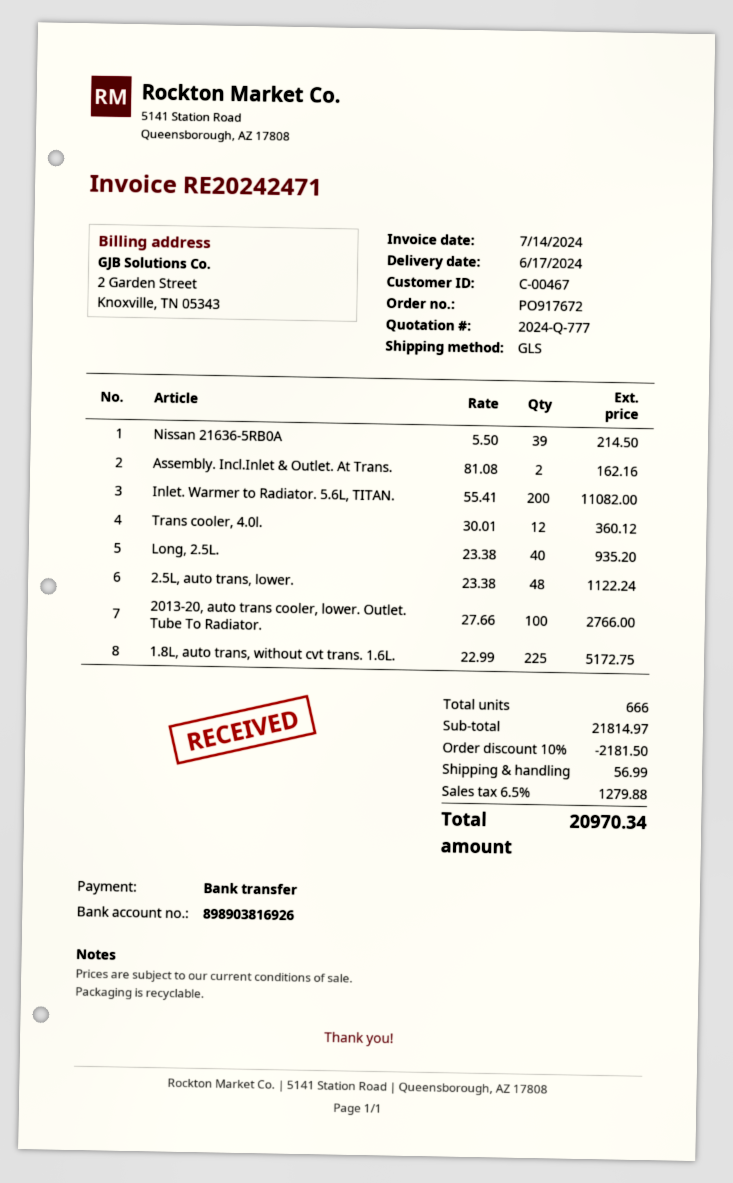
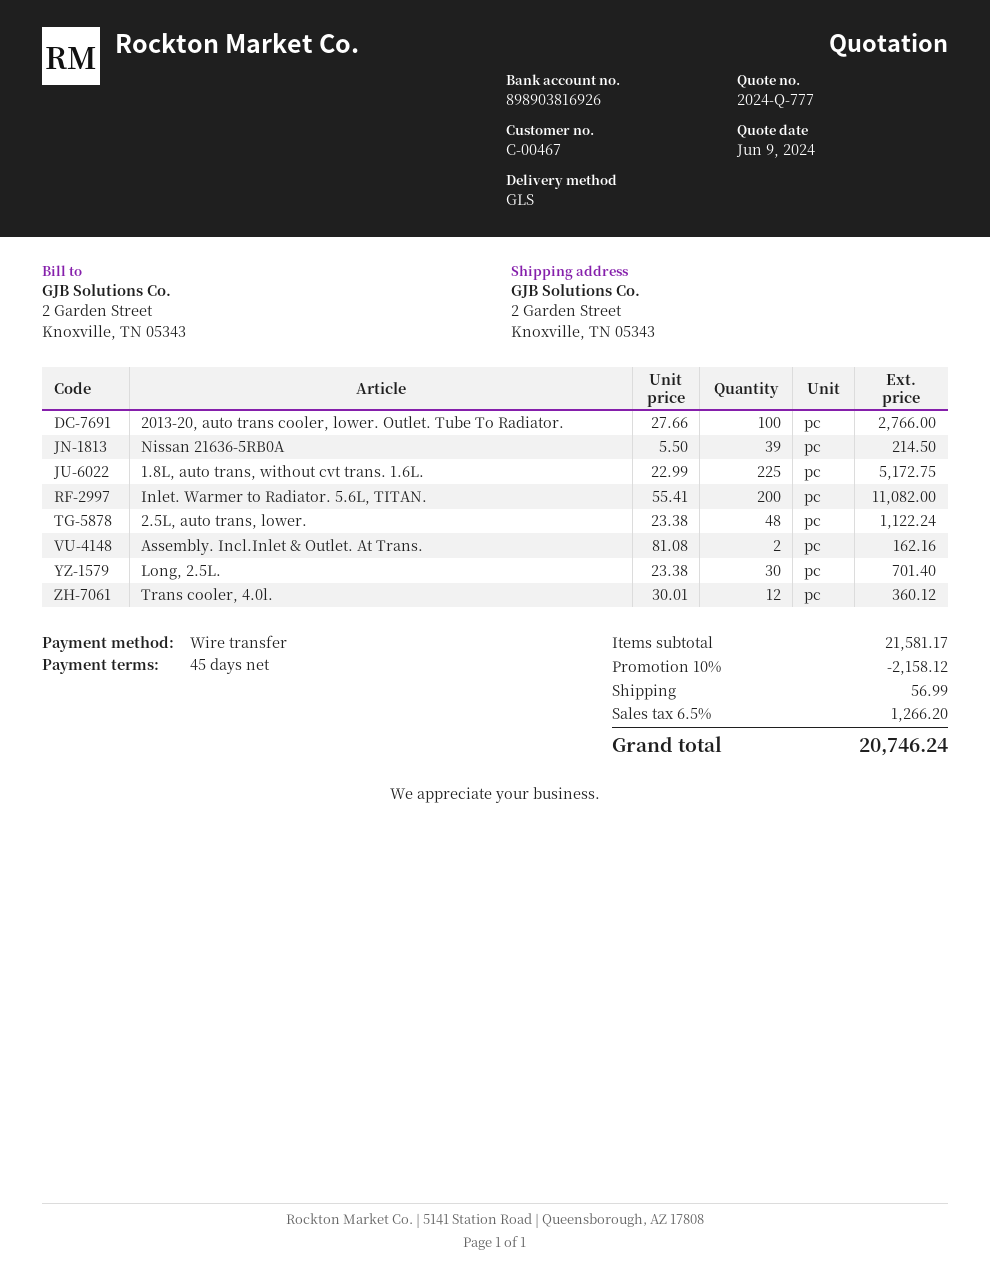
Long, 2.5L.: 40 x 23.38 = 935.20 -> 30 x 23.38 = 701.40
subtotal: 21814.97 -> 21581.17
discount: 10% = 2181.50 -> 10% = 2158.12
tax: 6.5% = 1279.88 -> 6.5% = 1266.20
total: 20970.34 -> 20746.24

